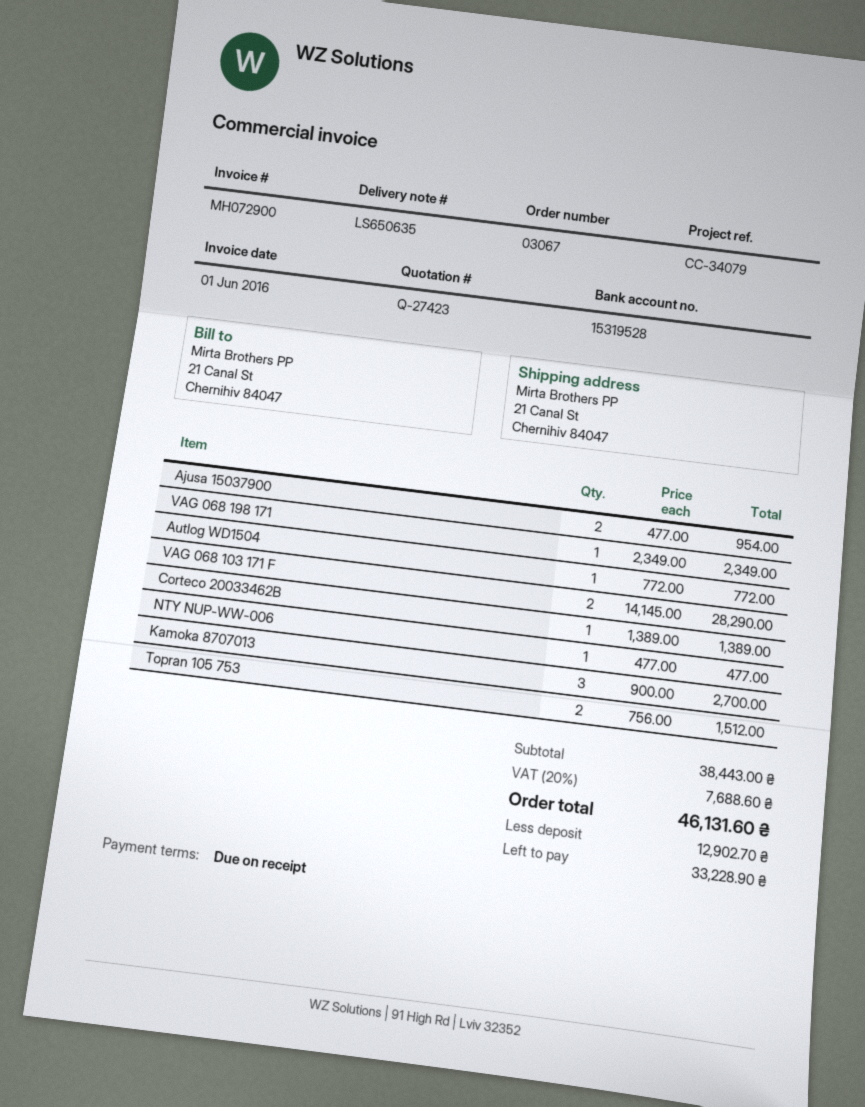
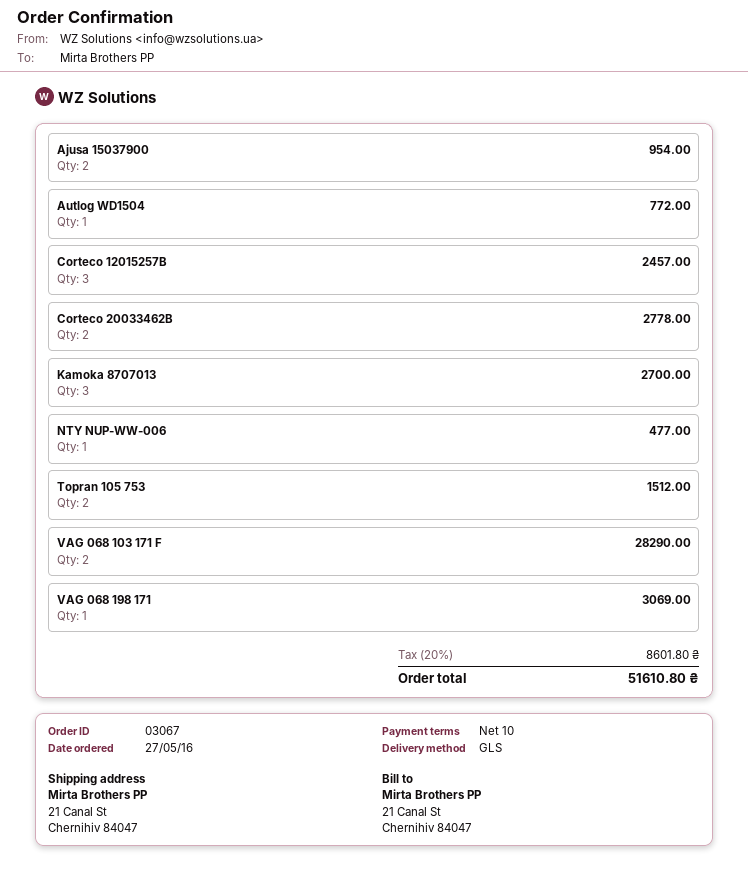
payment terms: on receipt -> 10 days
VAG 068 198 171: 1 for 2349.00 -> 1 for 3069.00
Corteco 20033462B: 1 for 1389.00 -> 2 for 2778.00
Corteco 12015257B: none -> 3 for 2457.00
tax: 20% = 7688.60 -> 20% = 8601.80
total: 46131.60 -> 51610.80

